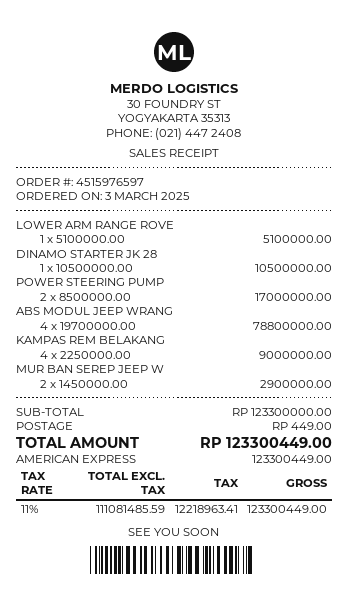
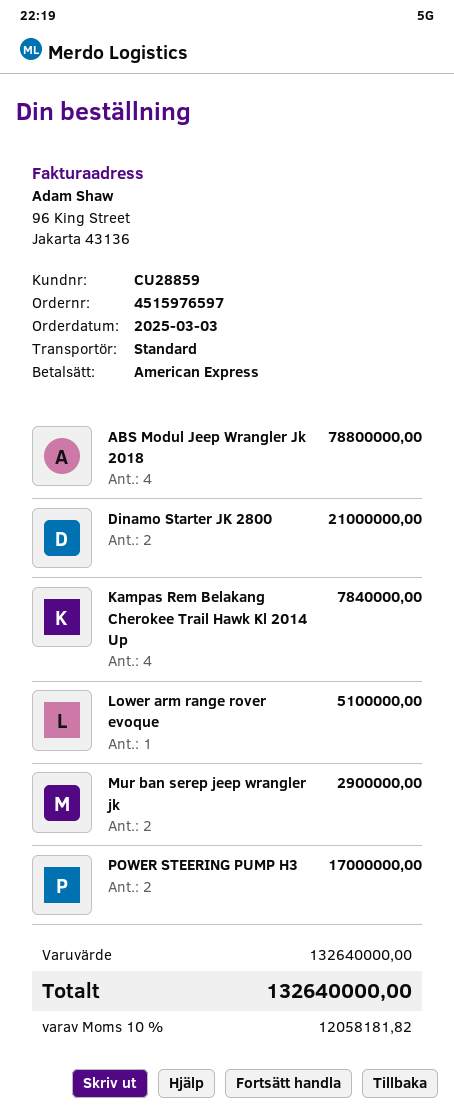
DINAMO STARTER JK 28: 1 for 10500000.00 -> 2 for 21000000.00
KAMPAS REM BELAKANG: 4 for 9000000.00 -> 4 for 7840000.00
subtotal: 123300000.00 -> 132640000.00
shipping: 449.00 -> none
tax: 11% = 12218963.41 -> 10% = 12058181.82
total: 123300449.00 -> 132640000.00

